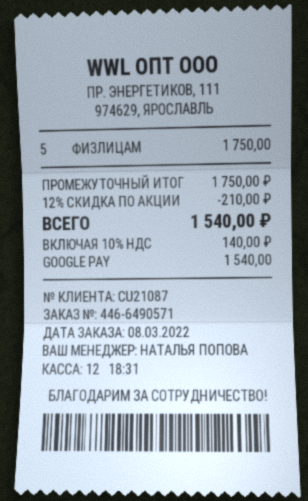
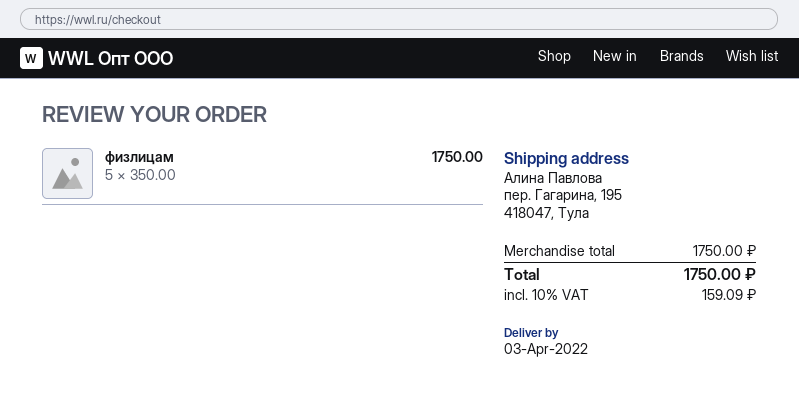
discount: 12% = 210.00 -> none
tax: 10% = 140.00 -> 10% = 159.09
total: 1540.00 -> 1750.00

